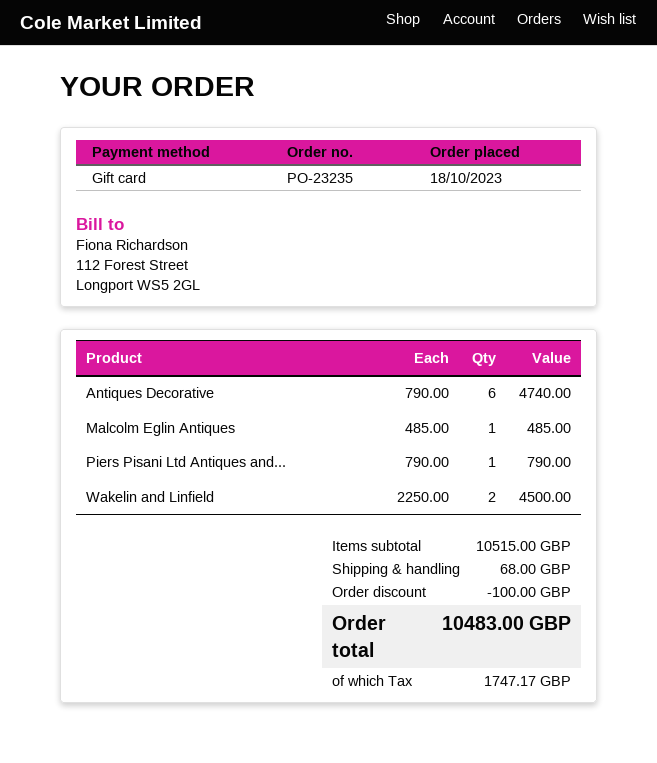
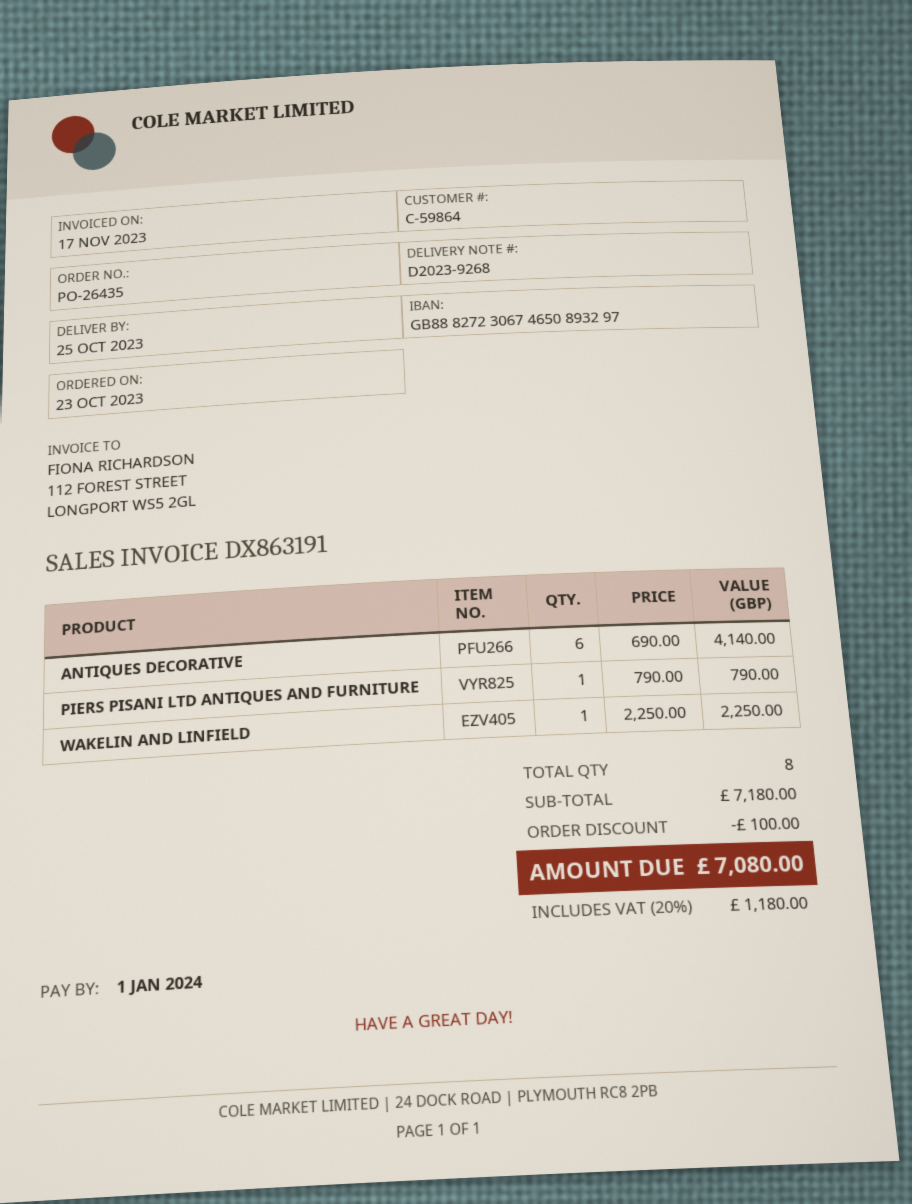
order number: PO-23235 -> PO-26435
order date: 2023-10-18 -> 2023-10-23
Antiques Decorative: 6 x 790.00 = 4740.00 -> 6 x 690.00 = 4140.00
Malcolm Eglin Antiques: 1 x 485.00 = 485.00 -> none
Wakelin and Linfield: 2 x 2250.00 = 4500.00 -> 1 x 2250.00 = 2250.00
subtotal: 10515.00 -> 7180.00
shipping: 68.00 -> none
tax: 1747.17 -> 1180.00
total: 10483.00 -> 7080.00

